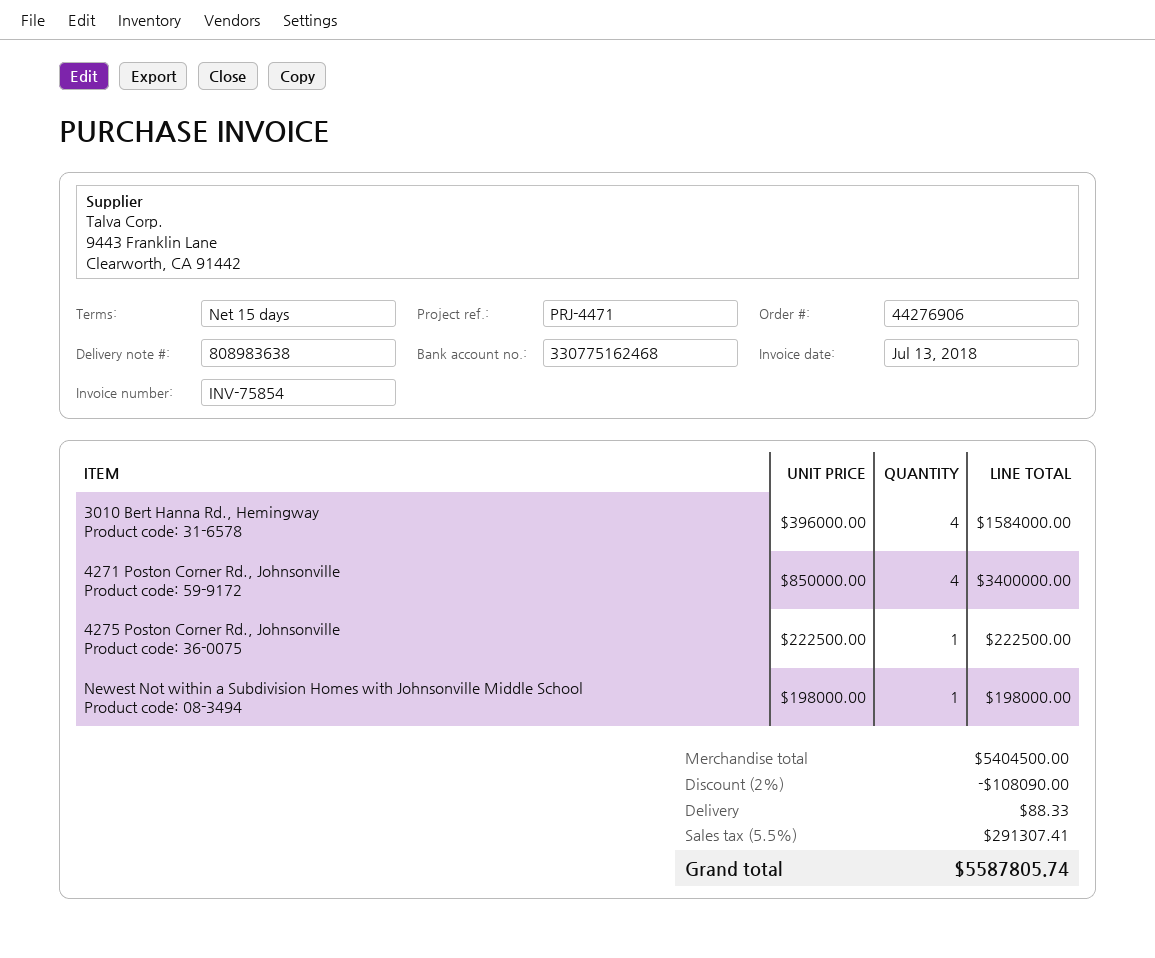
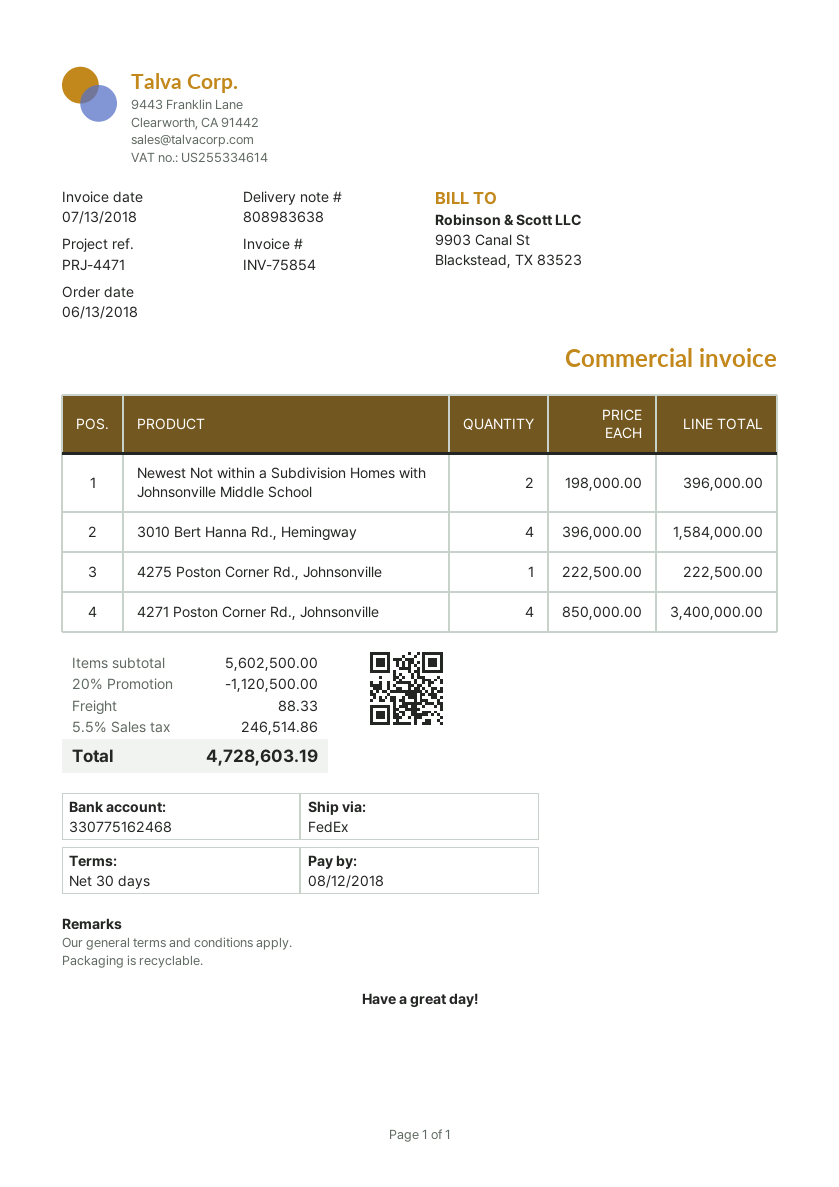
payment terms: 15 days -> 30 days
Newest Not within a Subdivision Homes with Johnsonville Middle School: 1 x 198000.00 = 198000.00 -> 2 x 198000.00 = 396000.00
subtotal: 5404500.00 -> 5602500.00
discount: 2% = 108090.00 -> 20% = 1120500.00
tax: 5.5% = 291307.41 -> 5.5% = 246514.86
total: 5587805.74 -> 4728603.19

